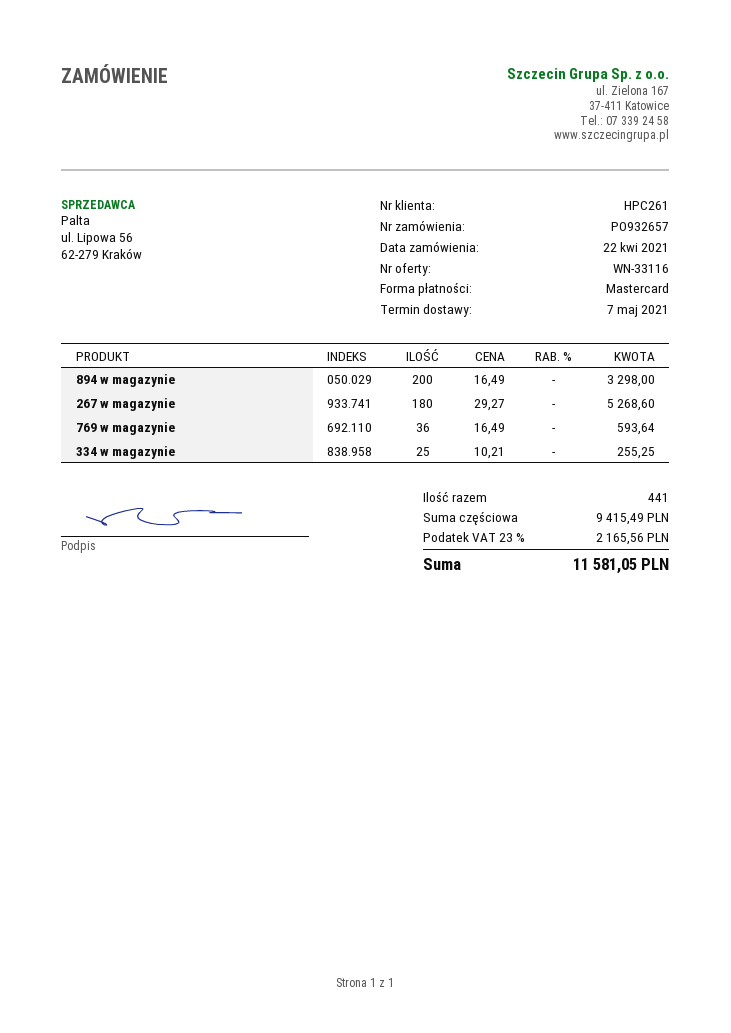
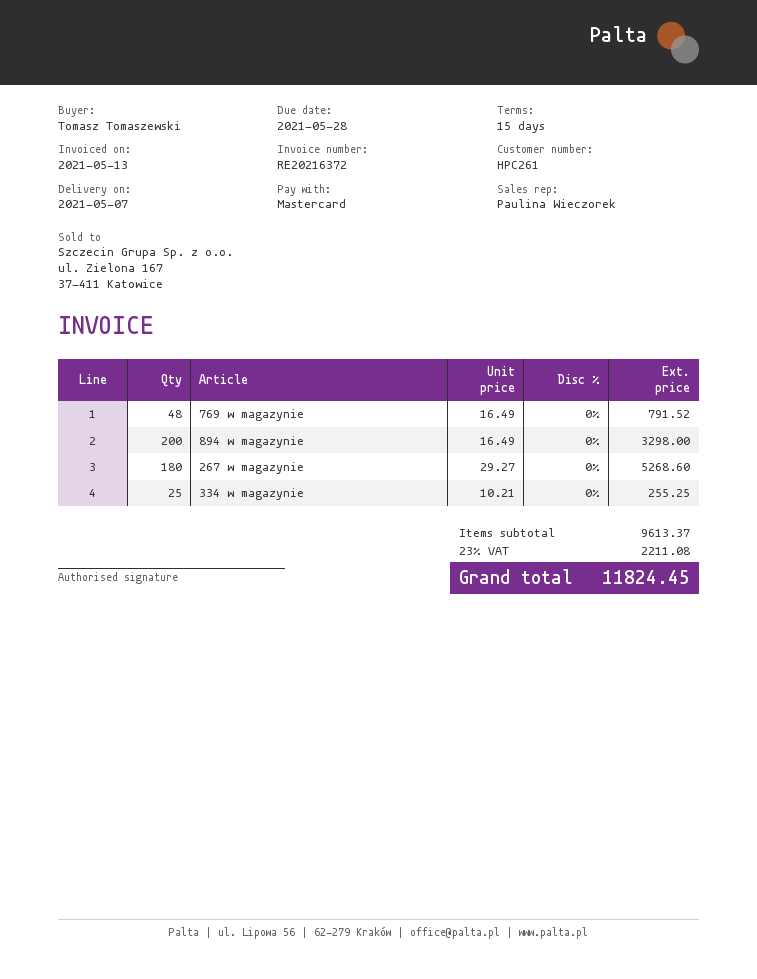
769 w magazynie: 36 x 16.49 = 593.64 -> 48 x 16.49 = 791.52
subtotal: 9415.49 -> 9613.37
tax: 23% = 2165.56 -> 23% = 2211.08
total: 11581.05 -> 11824.45

